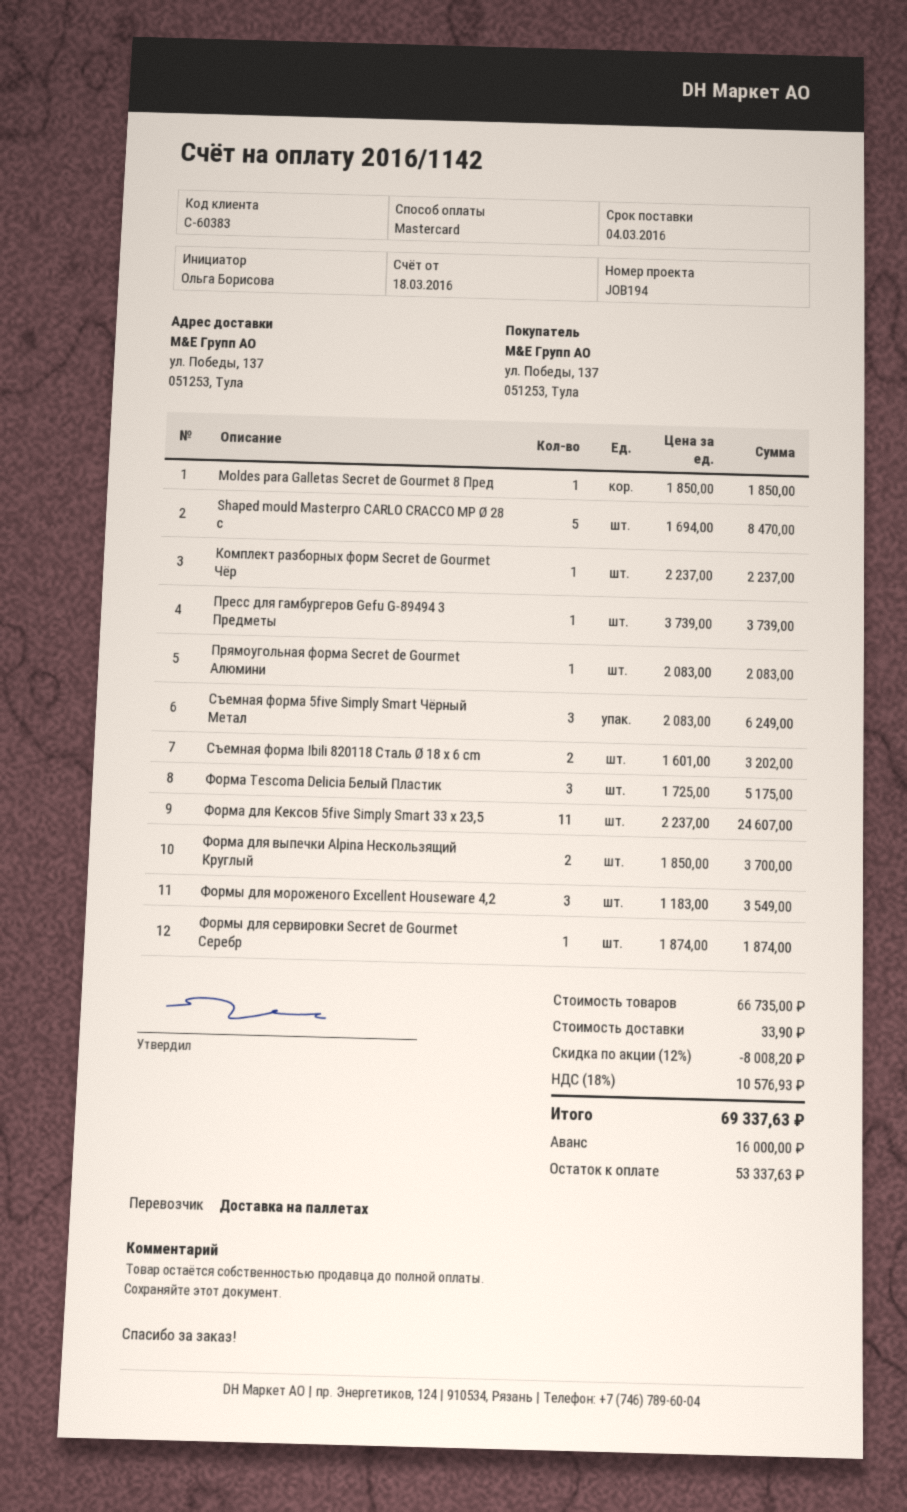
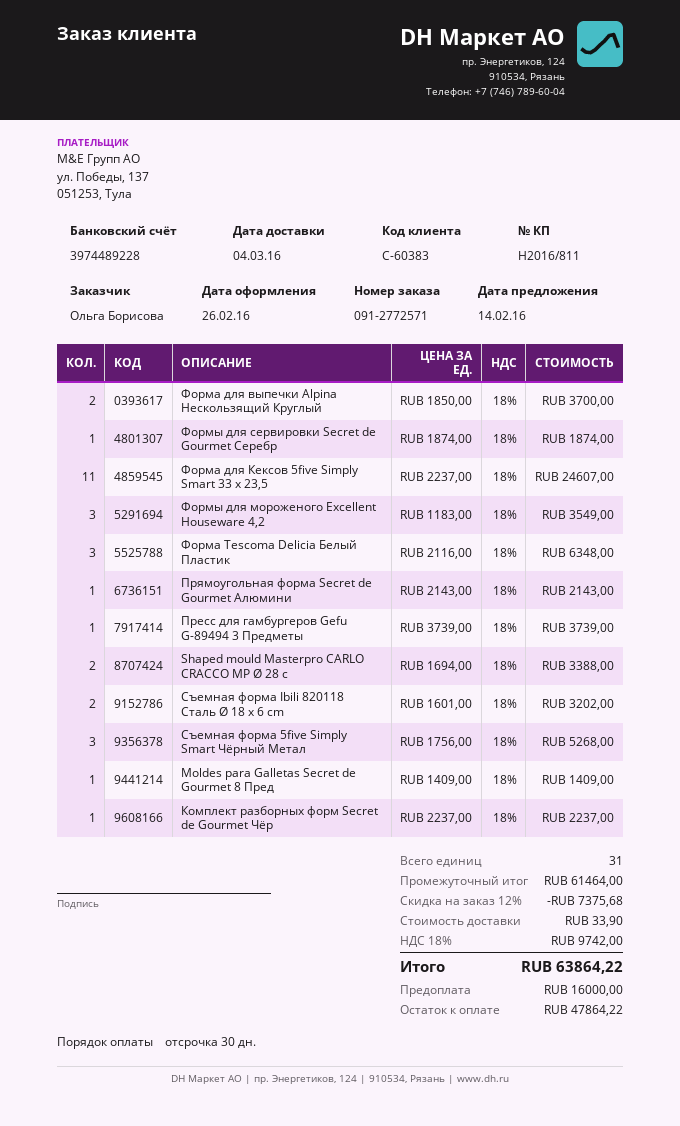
Moldes para Galletas Secret de Gourmet 8 Пред: 1 x 1850.00 = 1850.00 -> 1 x 1409.00 = 1409.00
Shaped mould Masterpro CARLO CRACCO MP Ø 28 c: 5 x 1694.00 = 8470.00 -> 2 x 1694.00 = 3388.00
Прямоугольная форма Secret de Gourmet Алюмини: 1 x 2083.00 = 2083.00 -> 1 x 2143.00 = 2143.00
Съемная форма 5five Simply Smart Чёрный Метал: 3 x 2083.00 = 6249.00 -> 3 x 1756.00 = 5268.00
Форма Tescoma Delicia Белый Пластик: 3 x 1725.00 = 5175.00 -> 3 x 2116.00 = 6348.00
subtotal: 66735.00 -> 61464.00
discount: 12% = 8008.20 -> 12% = 7375.68
tax: 18% = 10576.93 -> 18% = 9742.00
total: 69337.63 -> 63864.22
balance: 53337.63 -> 47864.22

